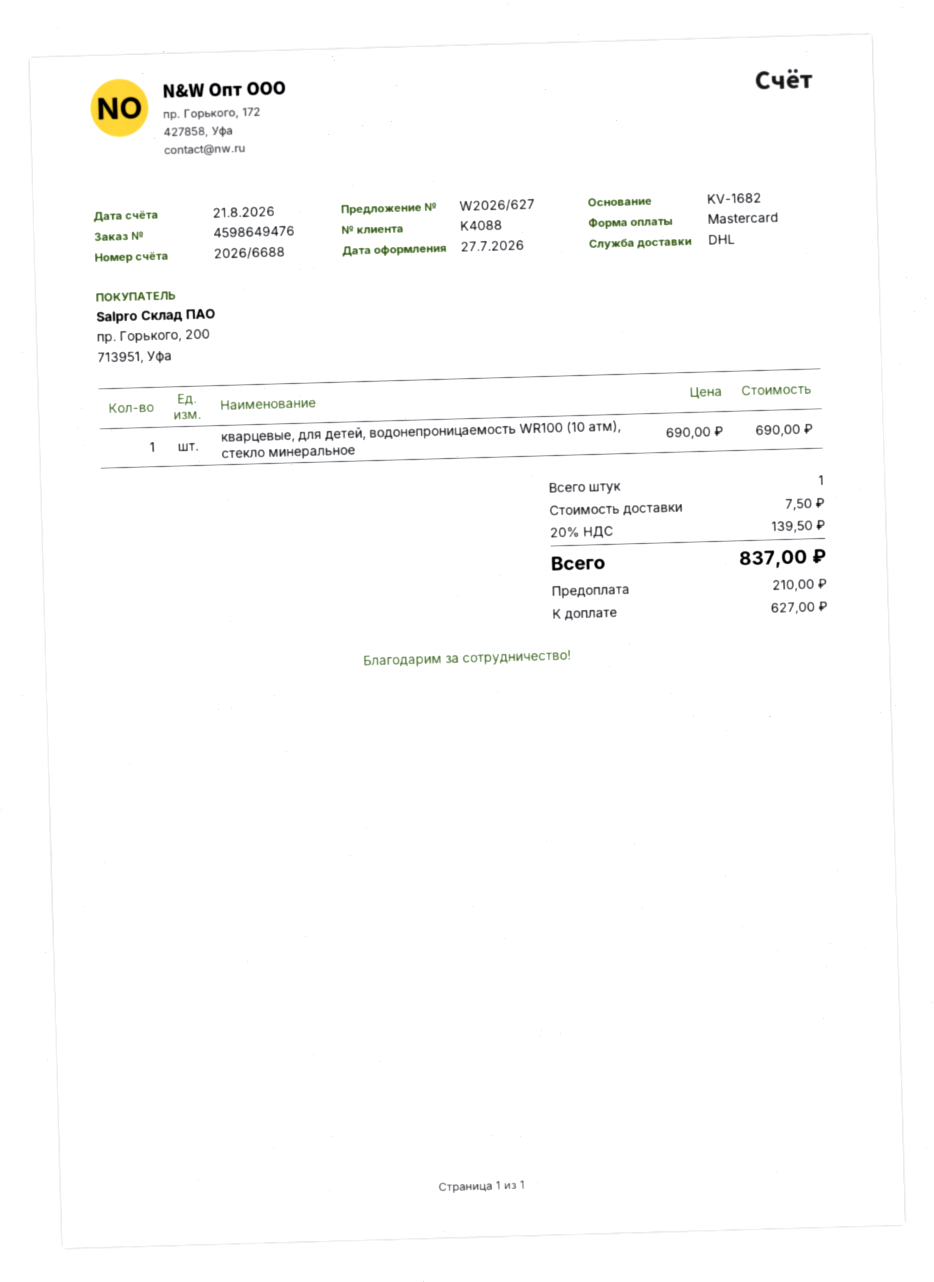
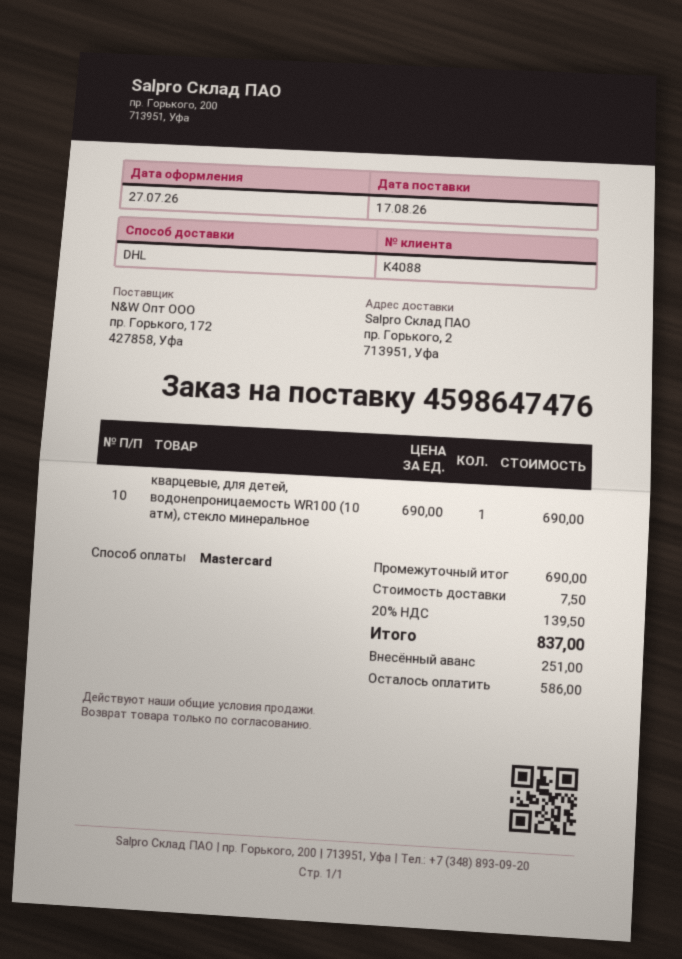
order number: 4598649476 -> 4598647476
deposit: 210.00 -> 251.00
balance: 627.00 -> 586.00

